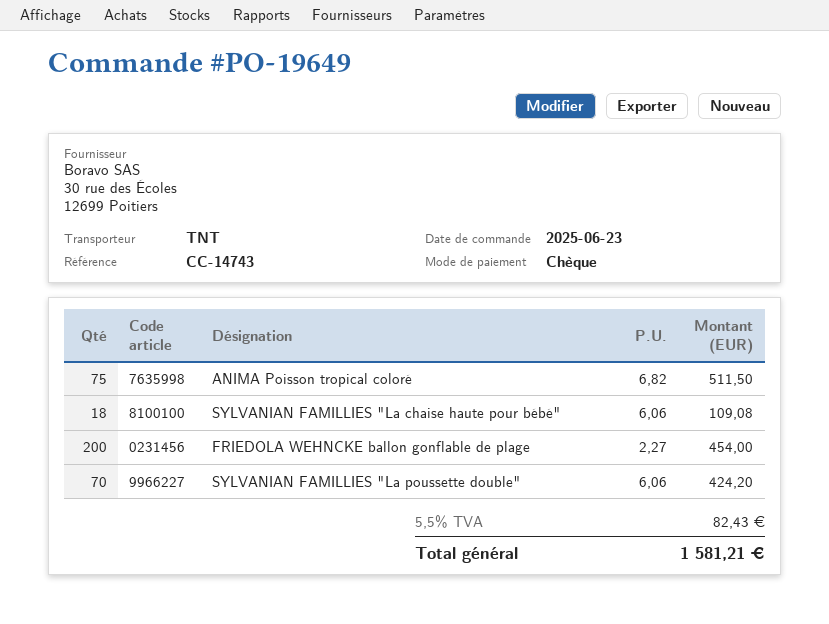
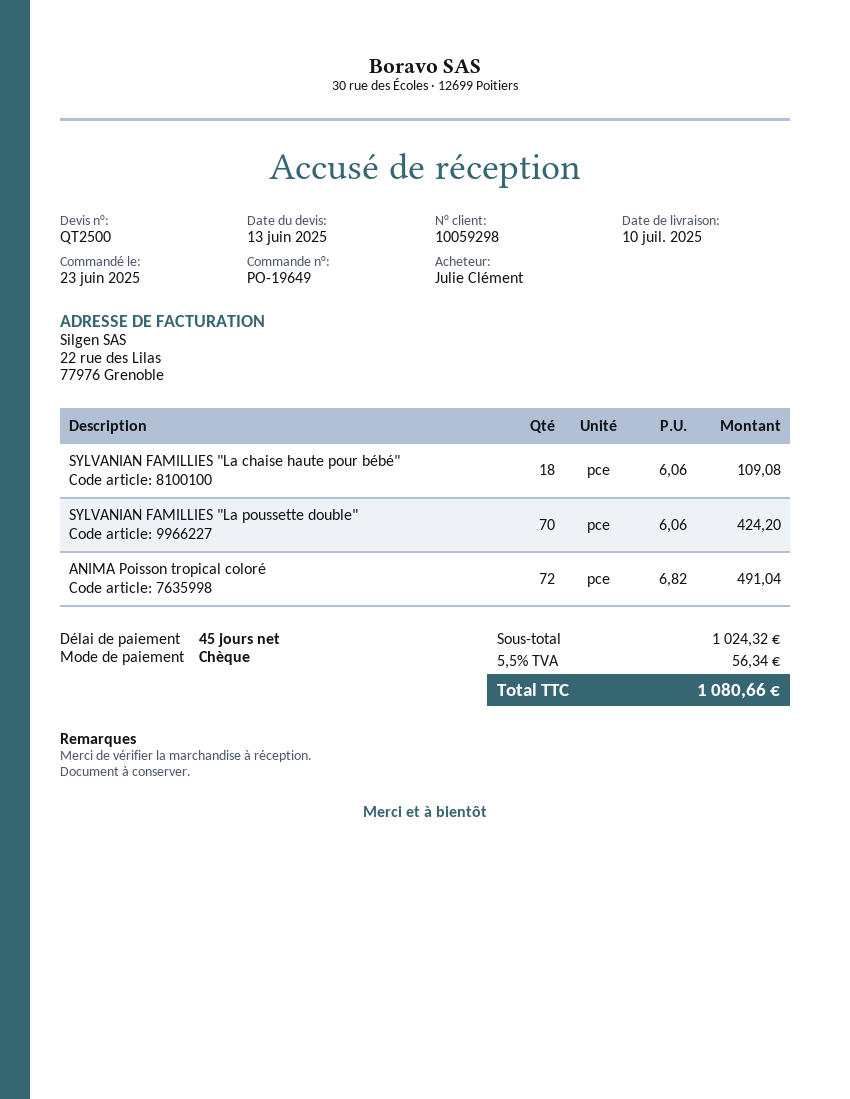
ANIMA Poisson tropical coloré: 75 x 6.82 = 511.50 -> 72 x 6.82 = 491.04
FRIEDOLA WEHNCKE ballon gonflable de plage: 200 x 2.27 = 454.00 -> none
tax: 5.5% = 82.43 -> 5.5% = 56.34
total: 1581.21 -> 1080.66

